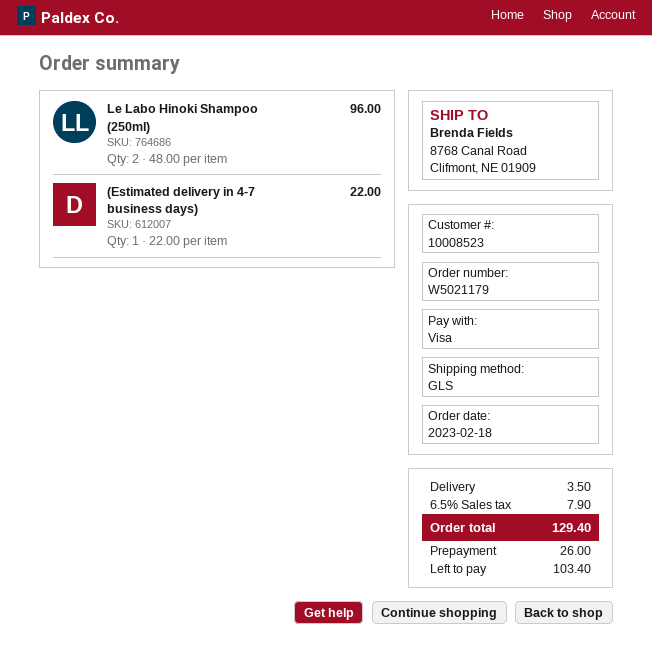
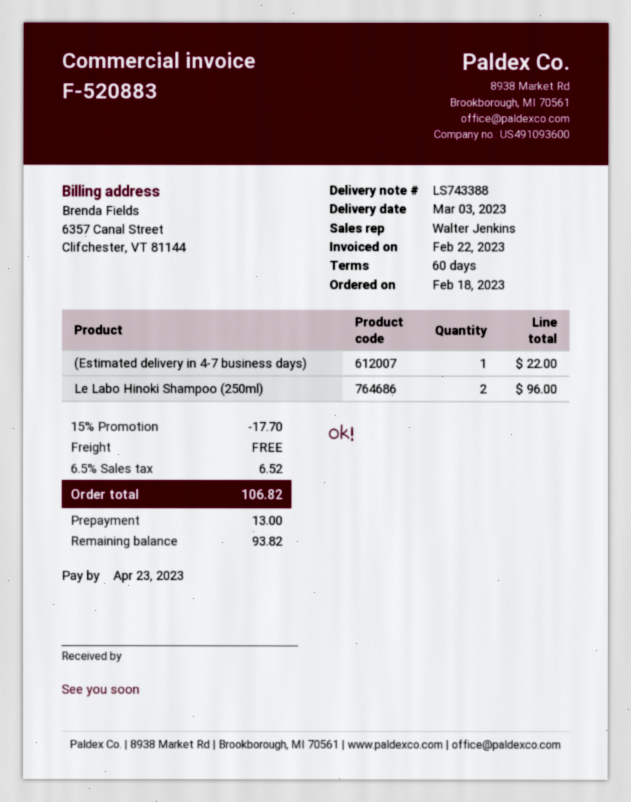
discount: none -> 15% = 17.70
shipping: 3.50 -> 0.00
tax: 6.5% = 7.90 -> 6.5% = 6.52
total: 129.40 -> 106.82
deposit: 26.00 -> 13.00
balance: 103.40 -> 93.82

